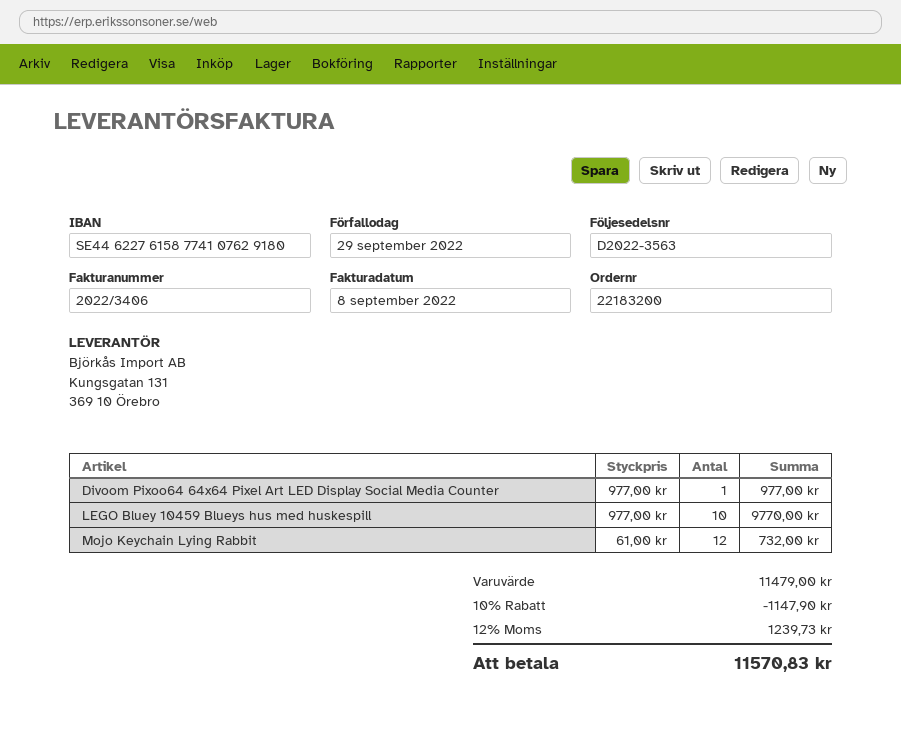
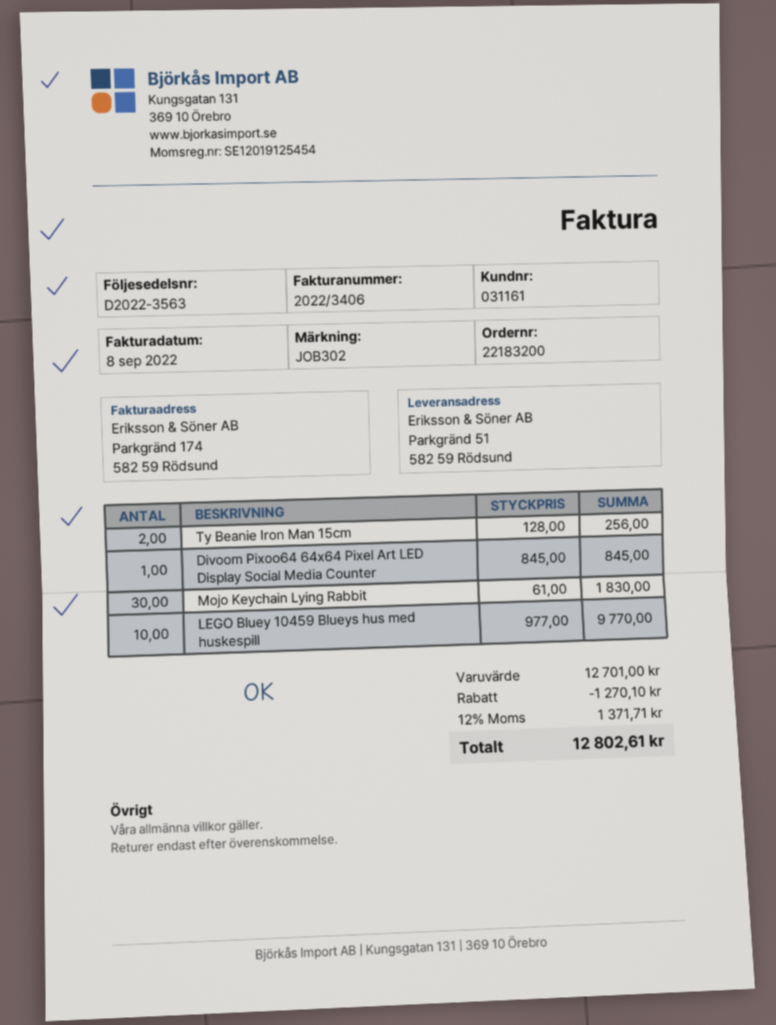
Divoom Pixoo64 64x64 Pixel Art LED Display Social Media Counter: 1 x 977.00 = 977.00 -> 1 x 845.00 = 845.00
Mojo Keychain Lying Rabbit: 12 x 61.00 = 732.00 -> 30 x 61.00 = 1830.00
Ty Beanie Iron Man 15cm: none -> 2 x 128.00 = 256.00
subtotal: 11479.00 -> 12701.00
discount: 1147.90 -> 1270.10
tax: 12% = 1239.73 -> 12% = 1371.71
total: 11570.83 -> 12802.61

